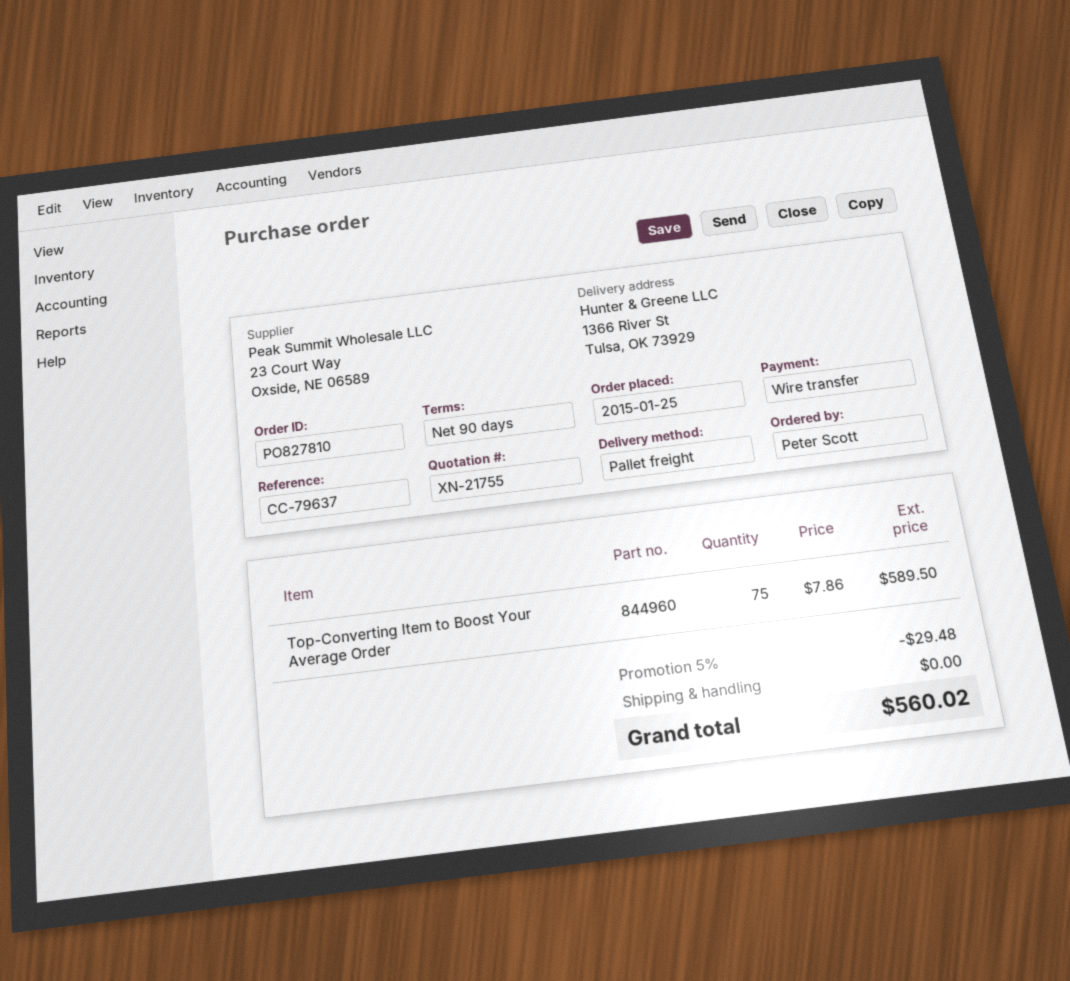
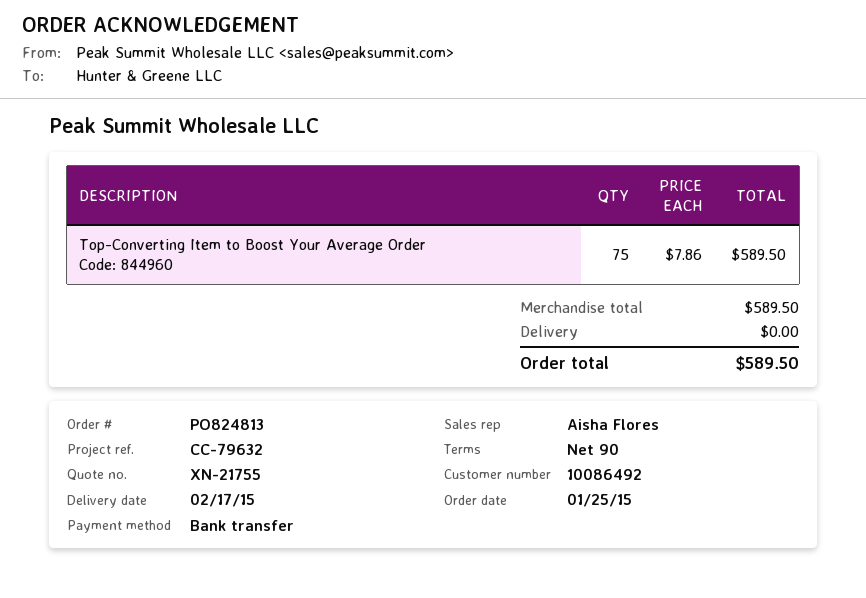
order number: PO827810 -> PO824813
reference: CC-79637 -> CC-79632
discount: 5% = 29.48 -> none
total: 560.02 -> 589.50

